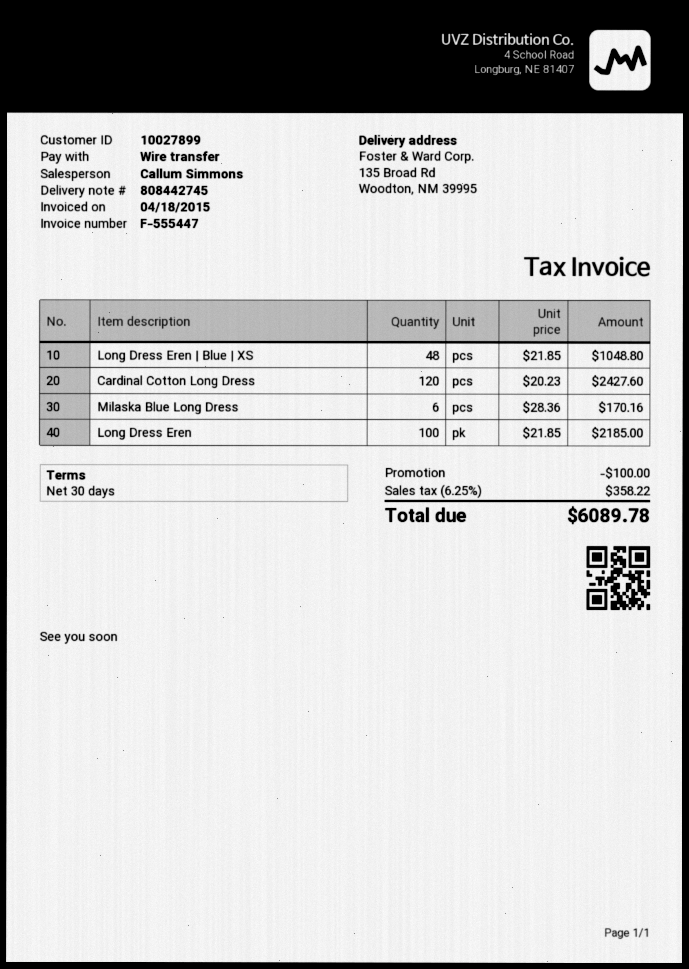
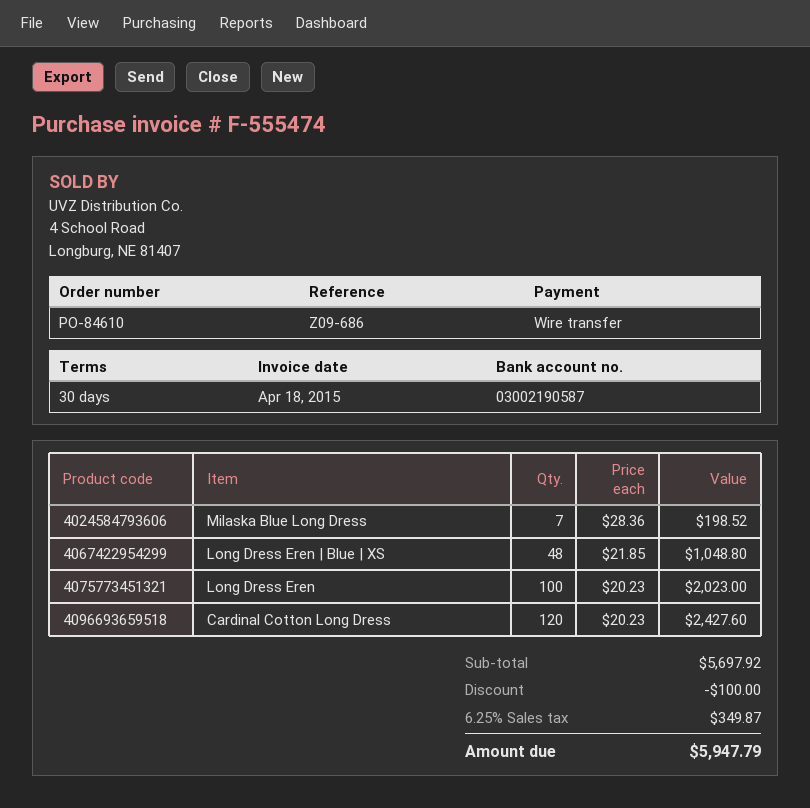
invoice number: F-555447 -> F-555474
Milaska Blue Long Dress: 6 x 28.36 = 170.16 -> 7 x 28.36 = 198.52
Long Dress Eren: 100 x 21.85 = 2185.00 -> 100 x 20.23 = 2023.00
tax: 6.25% = 358.22 -> 6.25% = 349.87
total: 6089.78 -> 5947.79

